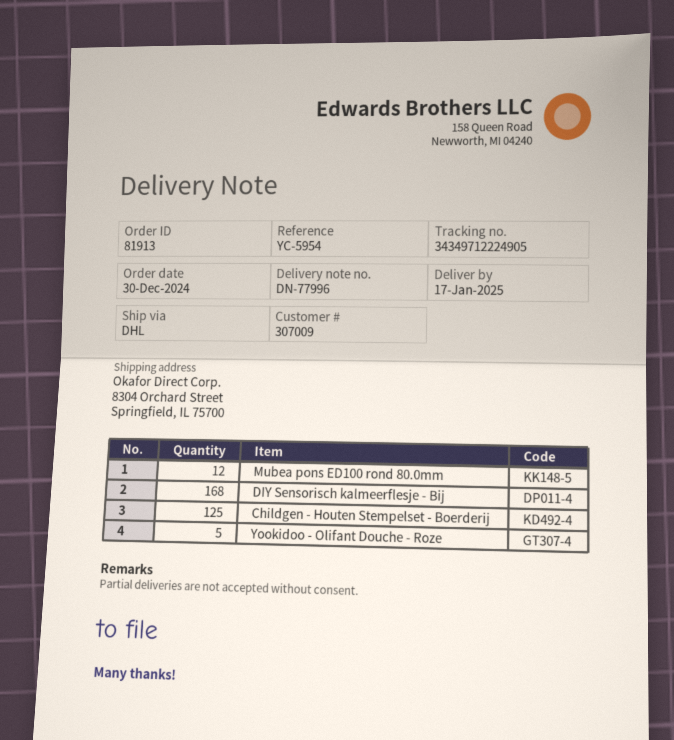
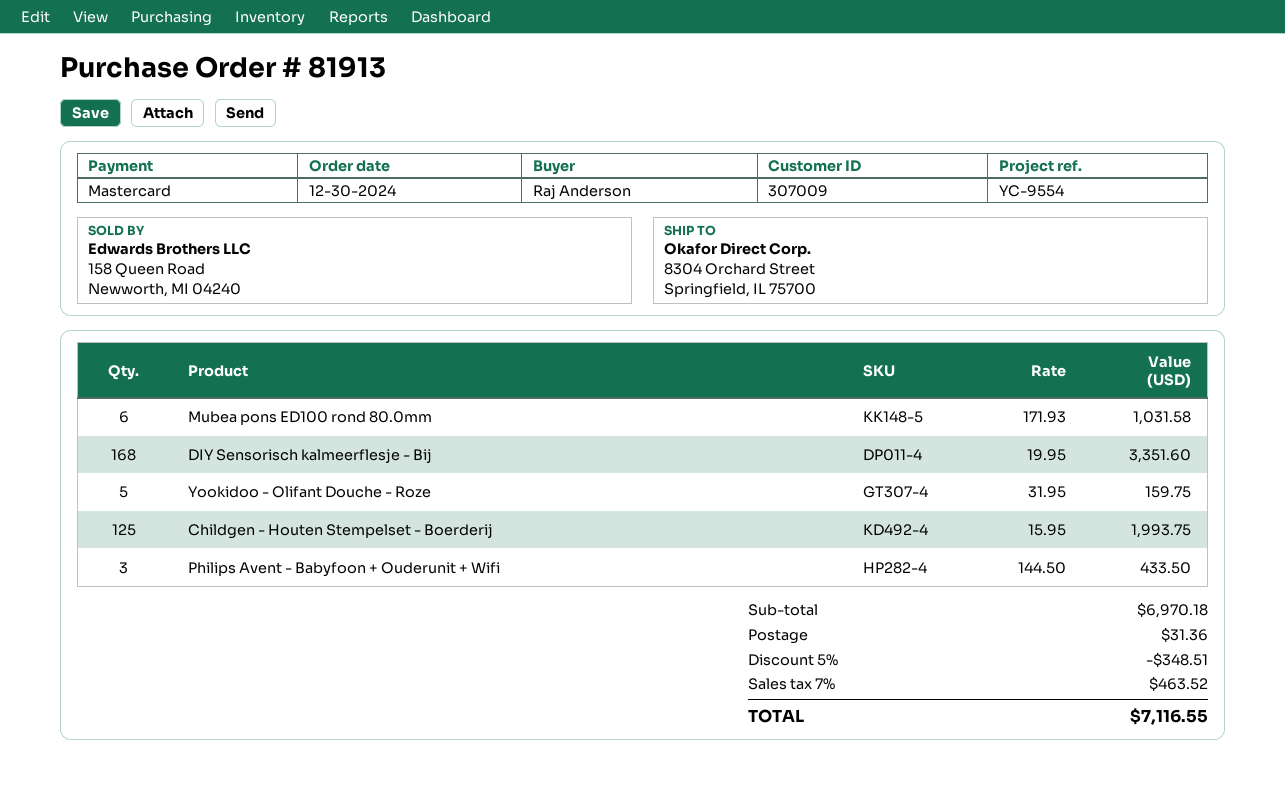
reference: YC-5954 -> YC-9554
Mubea pons ED100 rond 80.0mm: 12 -> 6
Philips Avent - Babyfoon + Ouderunit + Wifi: none -> 3

